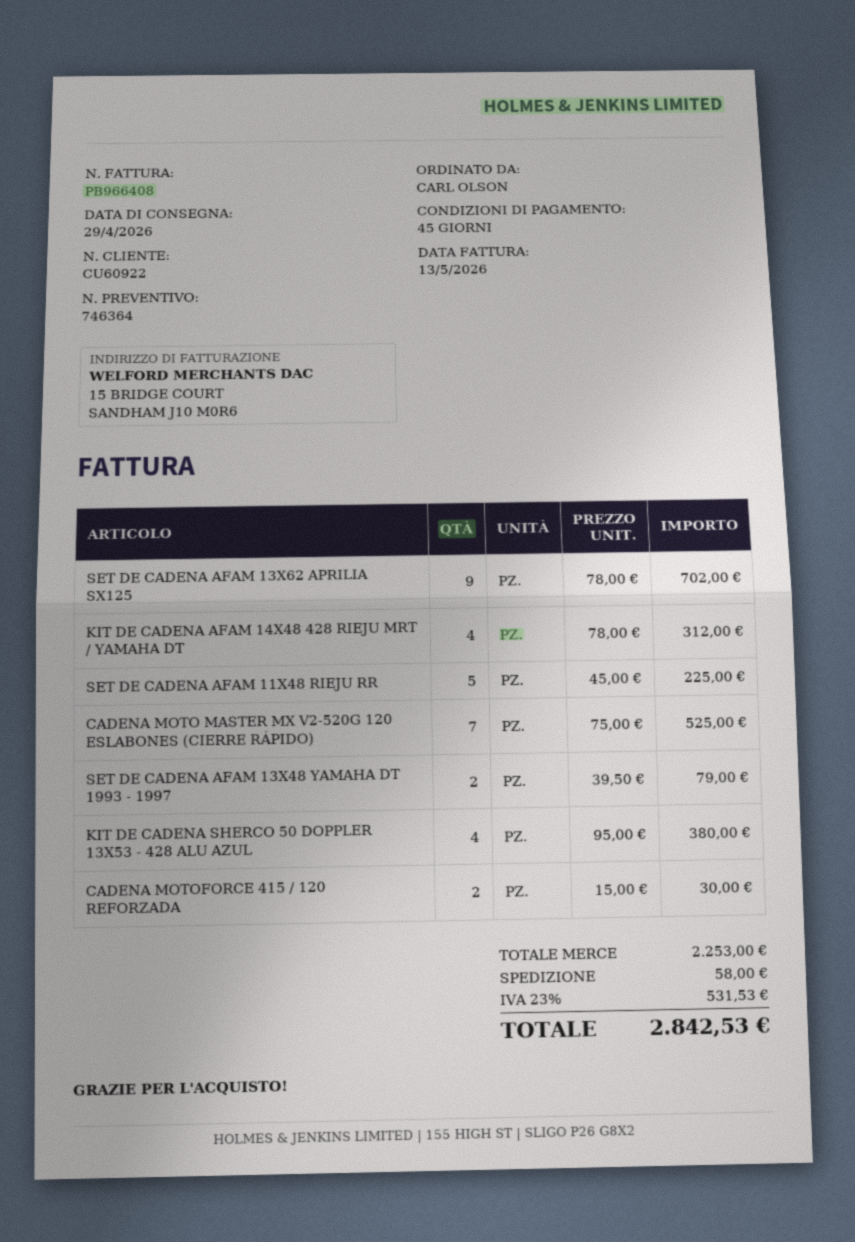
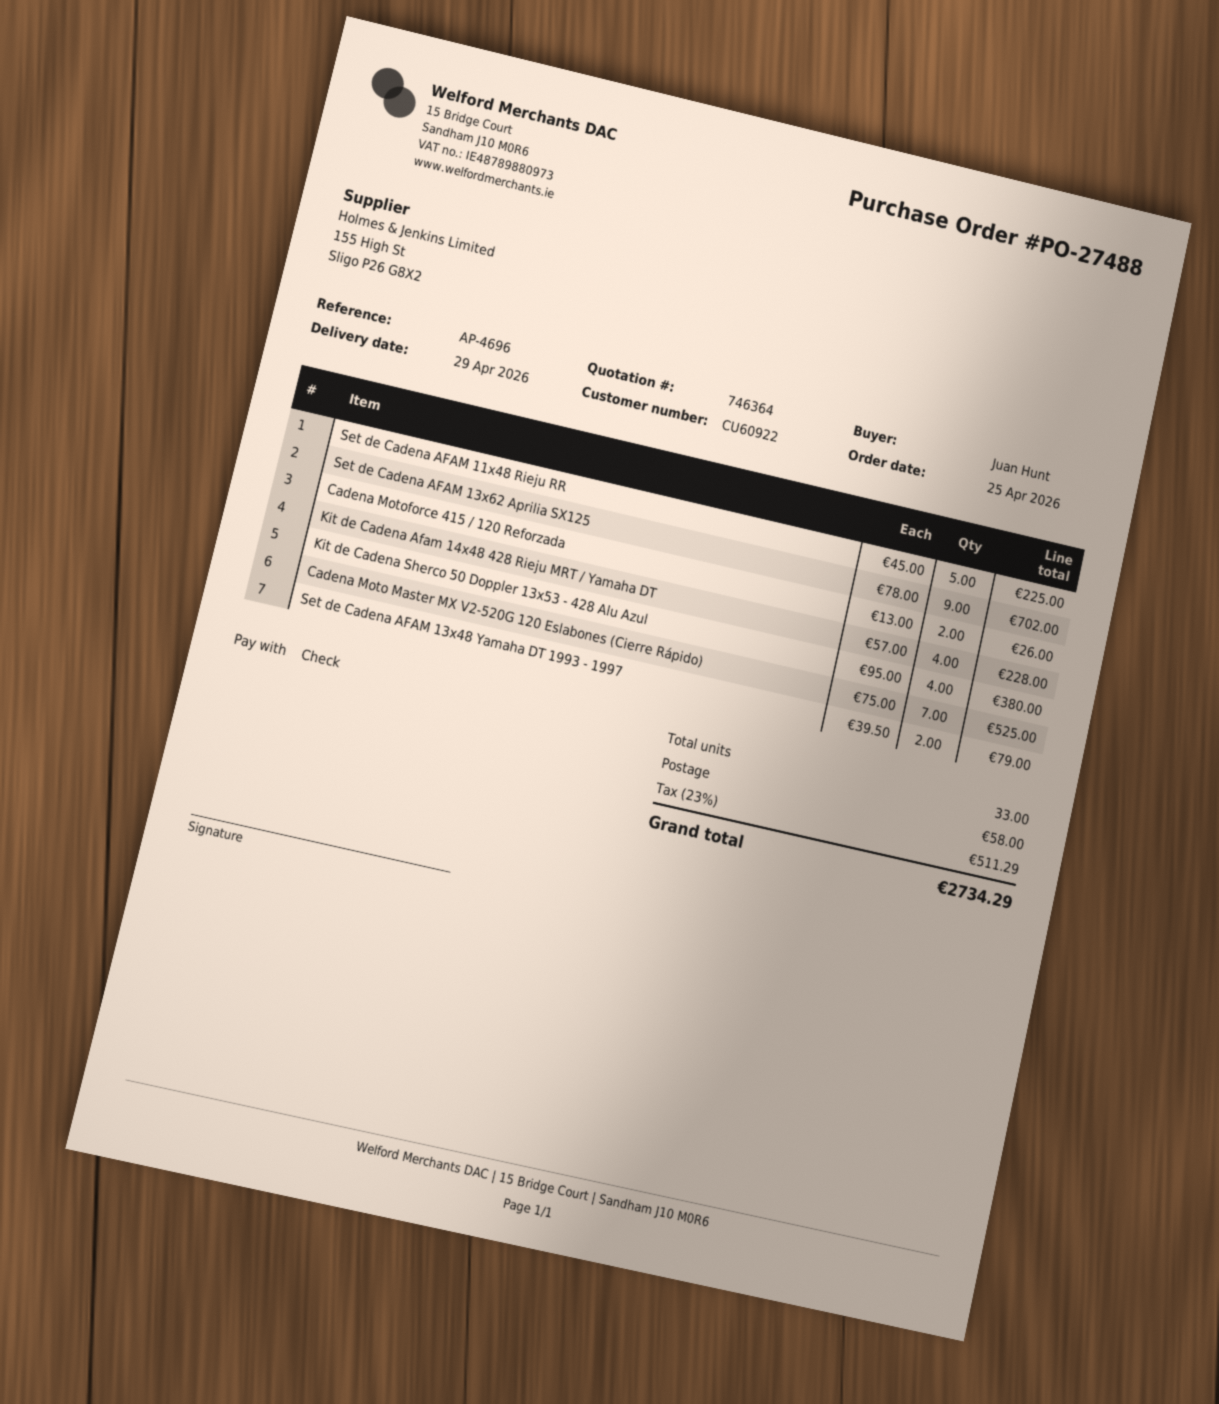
ordered by: CARL OLSON -> Juan Hunt
KIT DE CADENA AFAM 14X48 428 RIEJU MRT / YAMAHA DT: 4 x 78.00 = 312.00 -> 4 x 57.00 = 228.00
CADENA MOTOFORCE 415 / 120 REFORZADA: 2 x 15.00 = 30.00 -> 2 x 13.00 = 26.00
tax: 23% = 531.53 -> 23% = 511.29
total: 2842.53 -> 2734.29

